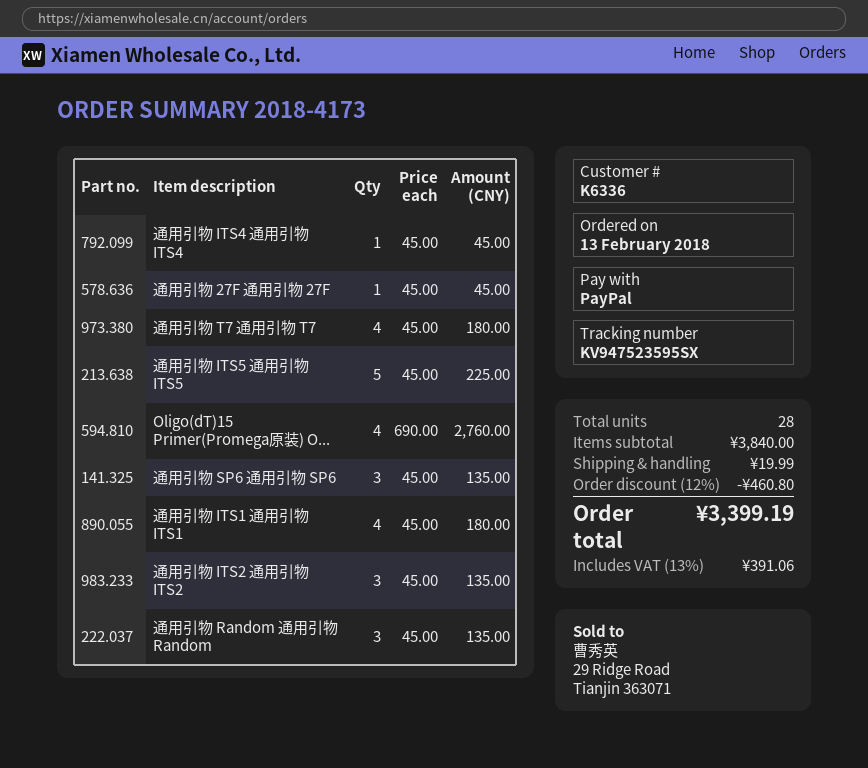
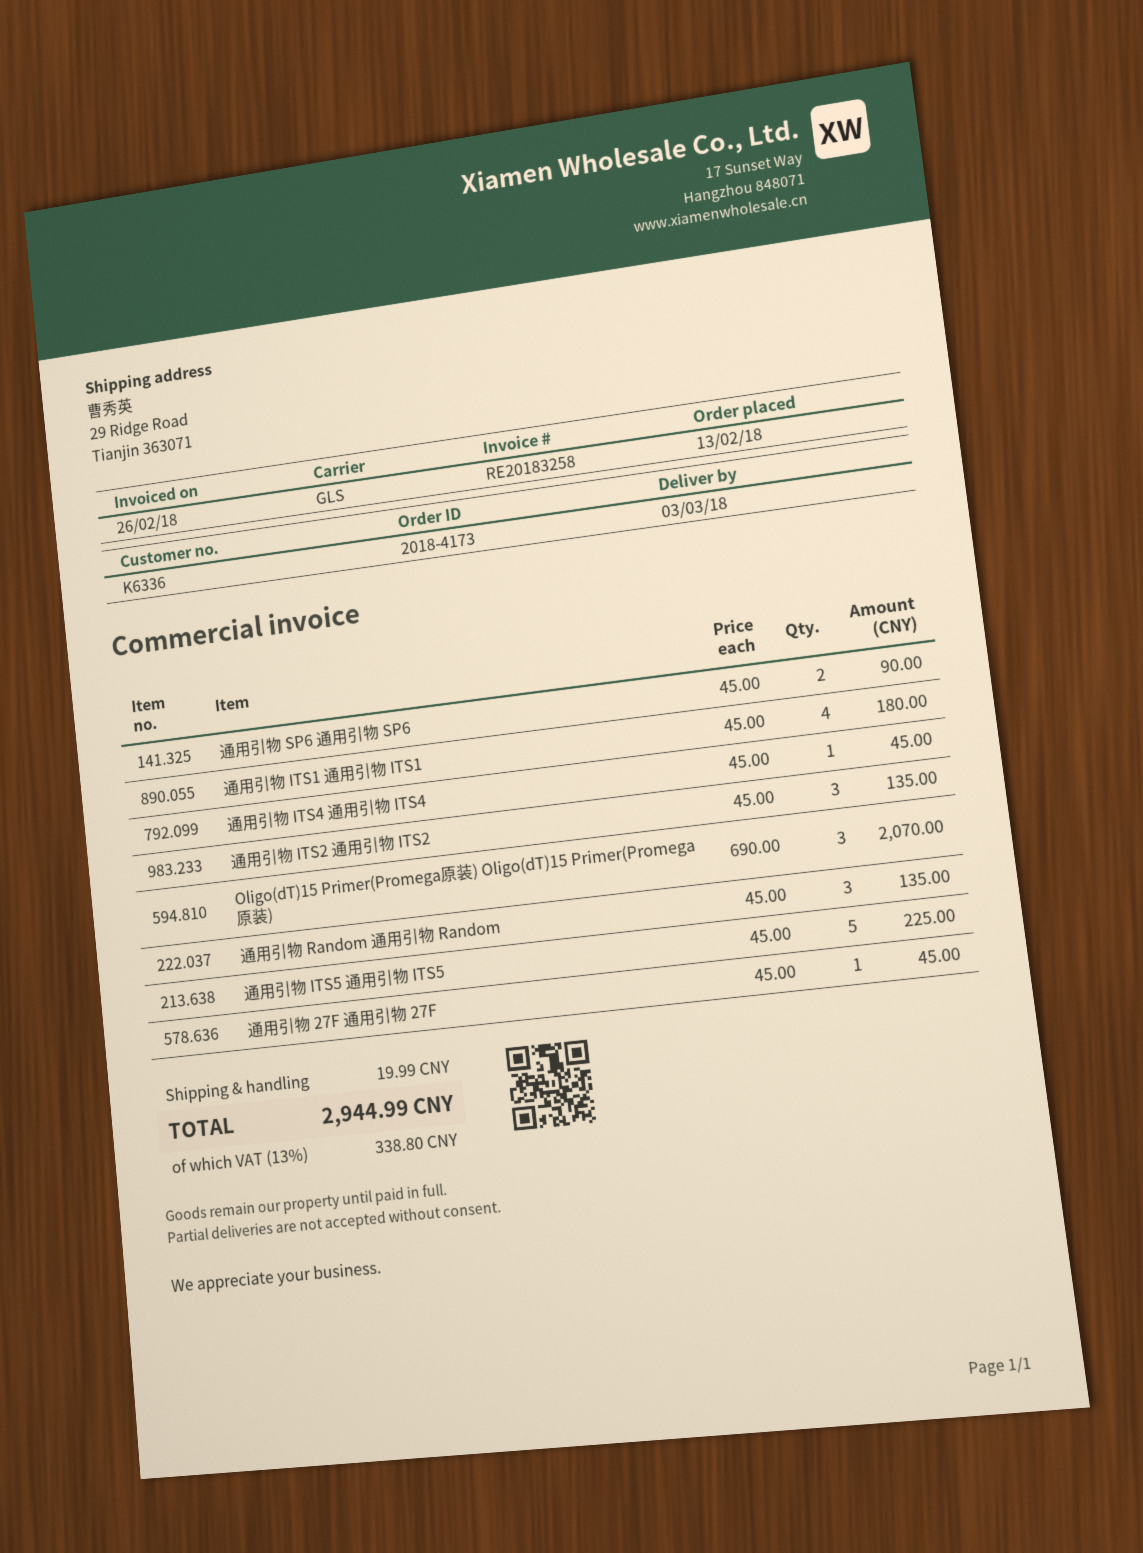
通用引物 T7 通用引物 T7: 4 x 45.00 = 180.00 -> none
Oligo(dT)15 Primer(Promega原装) O...: 4 x 690.00 = 2760.00 -> 3 x 690.00 = 2070.00
通用引物 SP6 通用引物 SP6: 3 x 45.00 = 135.00 -> 2 x 45.00 = 90.00
discount: 12% = 460.80 -> none
tax: 13% = 391.06 -> 13% = 338.80
total: 3399.19 -> 2944.99

